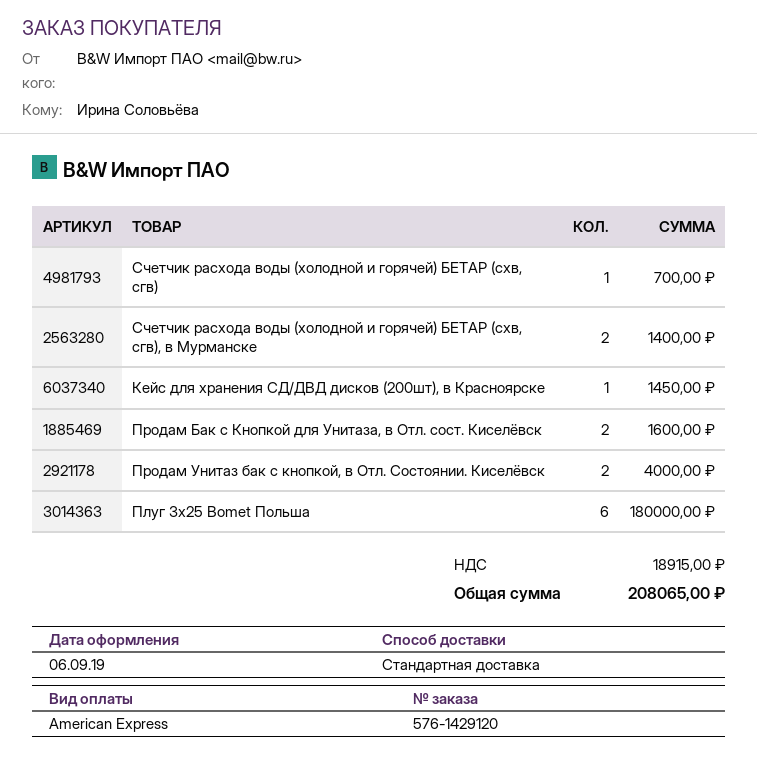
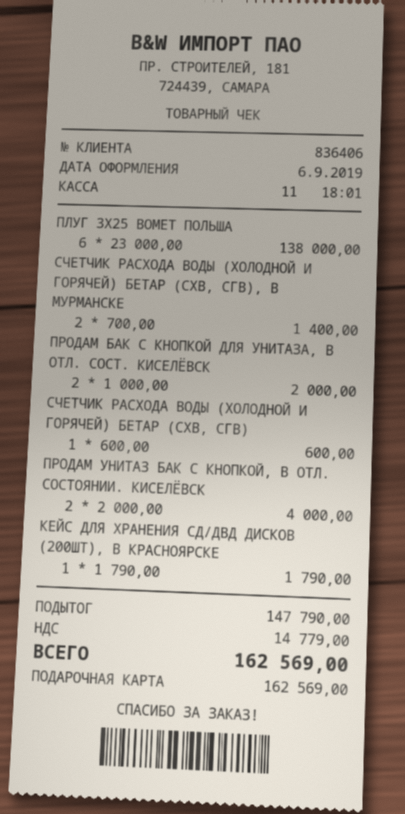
payment method: American Express -> gift card
Счетчик расхода воды (холодной и горячей) БЕТАР (схв, сгв): 1 for 700.00 -> 1 for 600.00
Кейс для хранения СД/ДВД дисков (200шт), в Красноярске: 1 for 1450.00 -> 1 for 1790.00
Продам Бак с Кнопкой для Унитаза, в Отл. сост. Киселёвск: 2 for 1600.00 -> 2 for 2000.00
Плуг 3х25 Bomet Польша: 6 for 180000.00 -> 6 for 138000.00
tax: 18915.00 -> 14779.00
total: 208065.00 -> 162569.00

